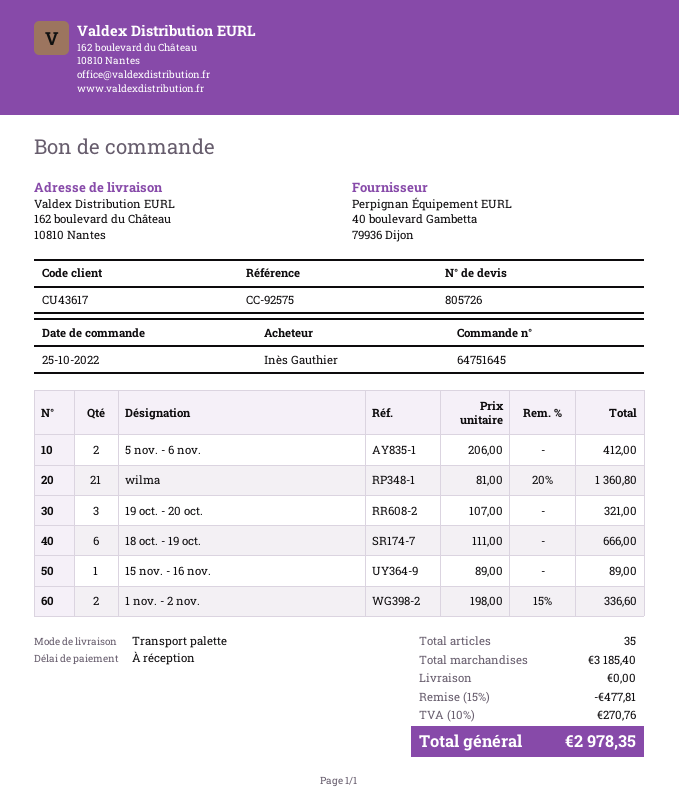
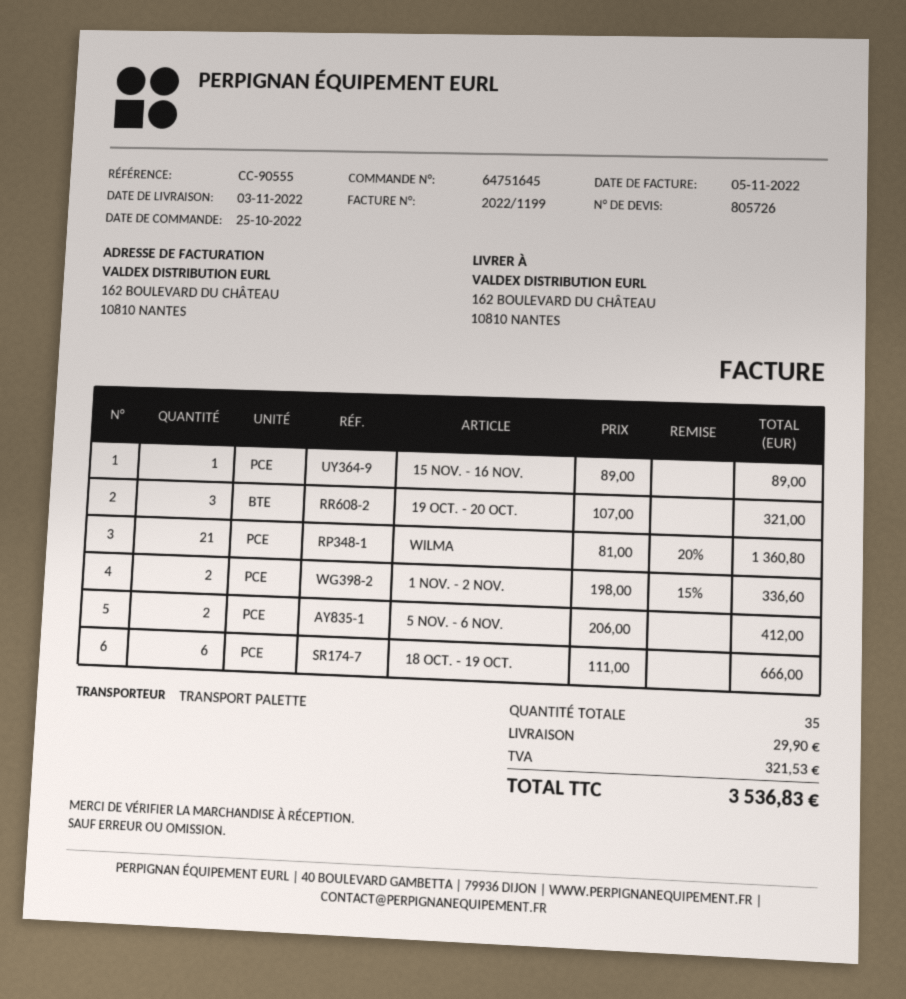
reference: CC-92575 -> CC-90555
discount: 15% = 477.81 -> none
shipping: 0.00 -> 29.90
tax: 270.76 -> 321.53
total: 2978.35 -> 3536.83

